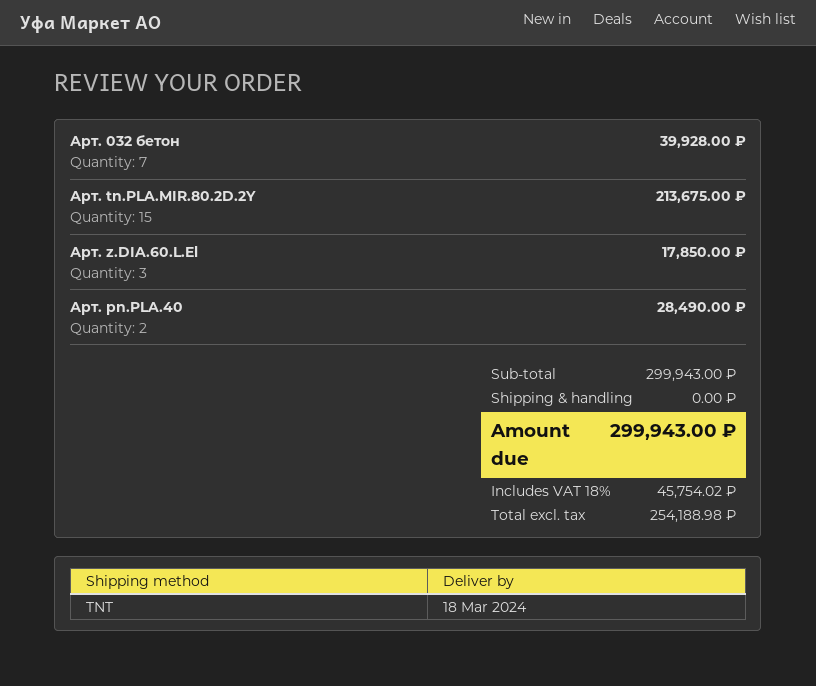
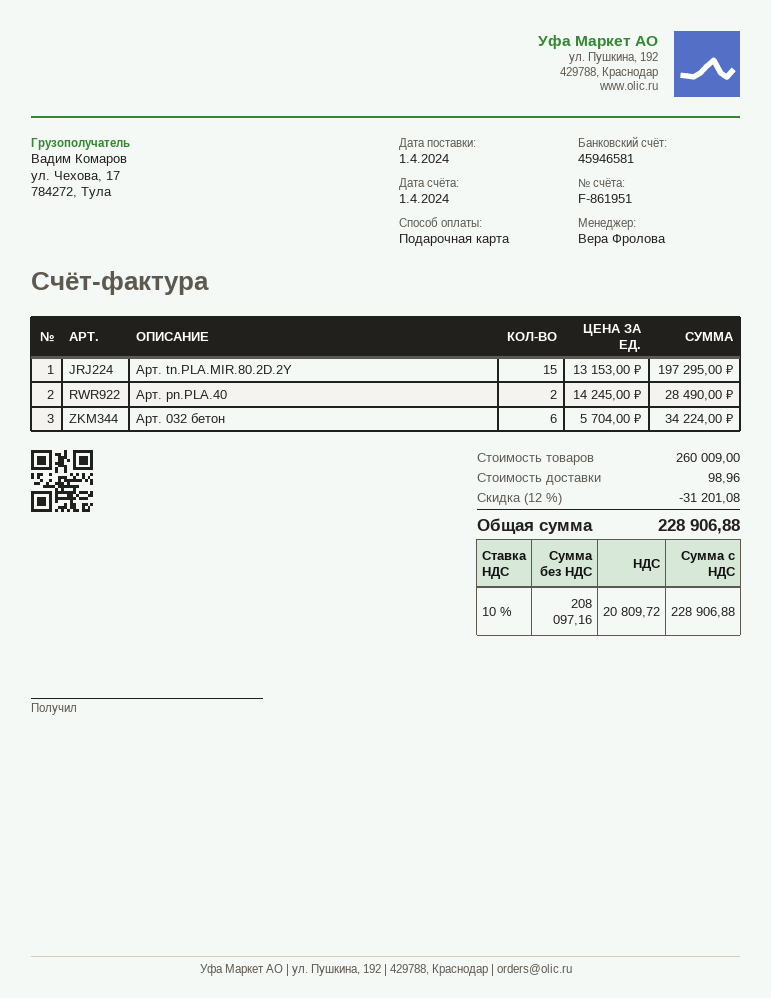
delivery date: 2024-03-18 -> 2024-04-01
Арт. 032 бетон: 7 for 39928.00 -> 6 for 34224.00
Арт. tn.PLA.MIR.80.2D.2Y: 15 for 213675.00 -> 15 for 197295.00
Арт. z.DIA.60.L.El: 3 for 17850.00 -> none
subtotal: 299943.00 -> 260009.00
discount: none -> 12% = 31201.08
shipping: 0.00 -> 98.96
net: 254188.98 -> 208097.16
tax: 18% = 45754.02 -> 10% = 20809.72
total: 299943.00 -> 228906.88

